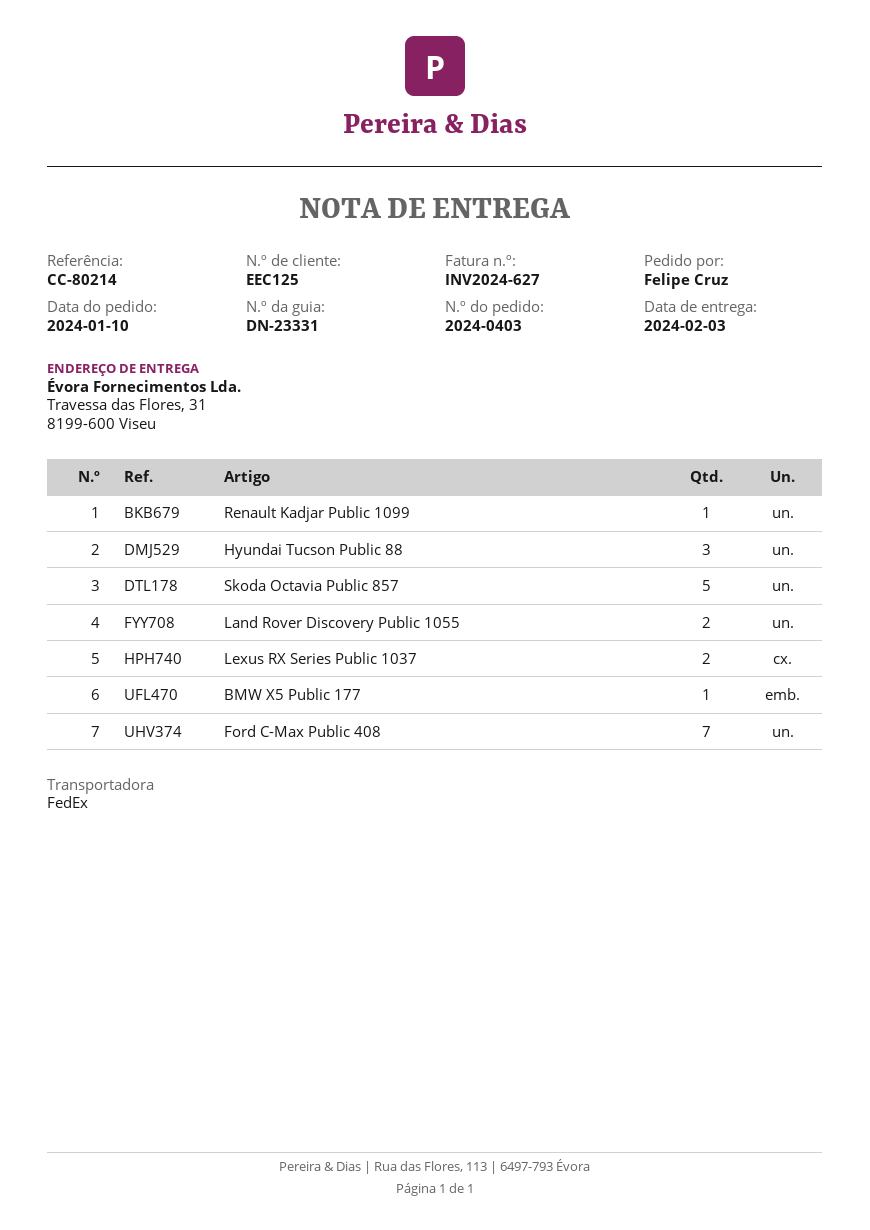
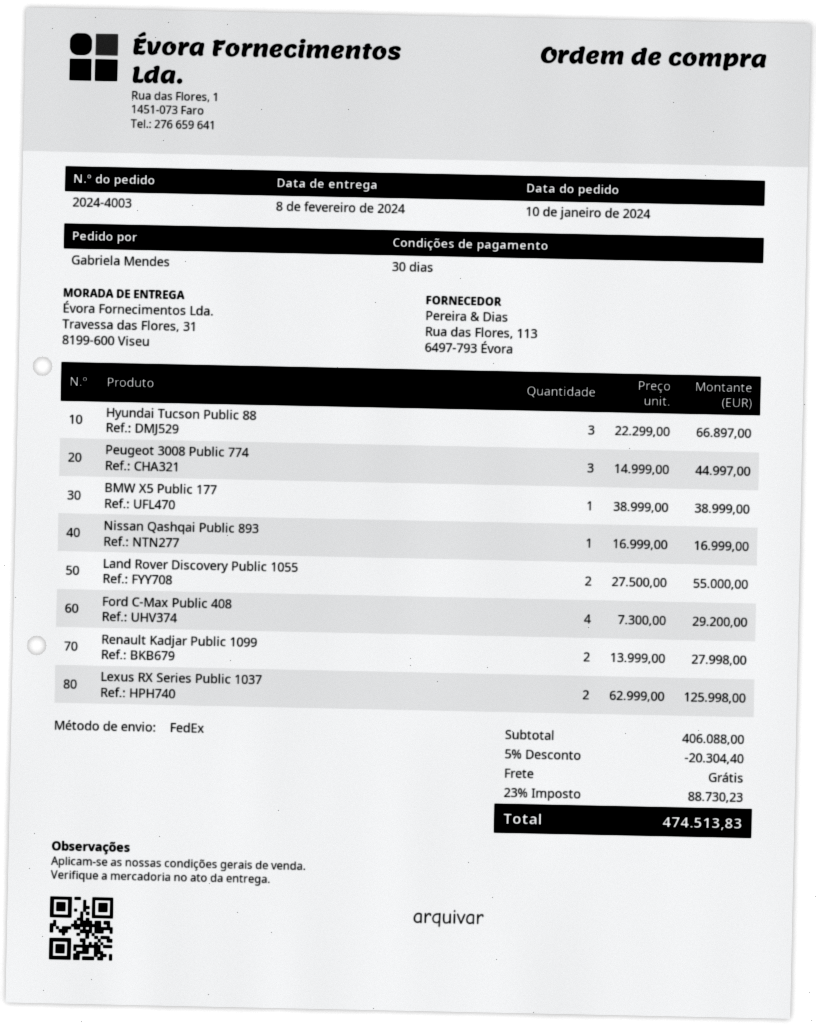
order number: 2024-0403 -> 2024-4003
delivery date: 2024-02-03 -> 2024-02-08
ordered by: Felipe Cruz -> Gabriela Mendes
Renault Kadjar Public 1099: 1 -> 2
Skoda Octavia Public 857: 5 -> none
Ford C-Max Public 408: 7 -> 4
Peugeot 3008 Public 774: none -> 3
Nissan Qashqai Public 893: none -> 1

